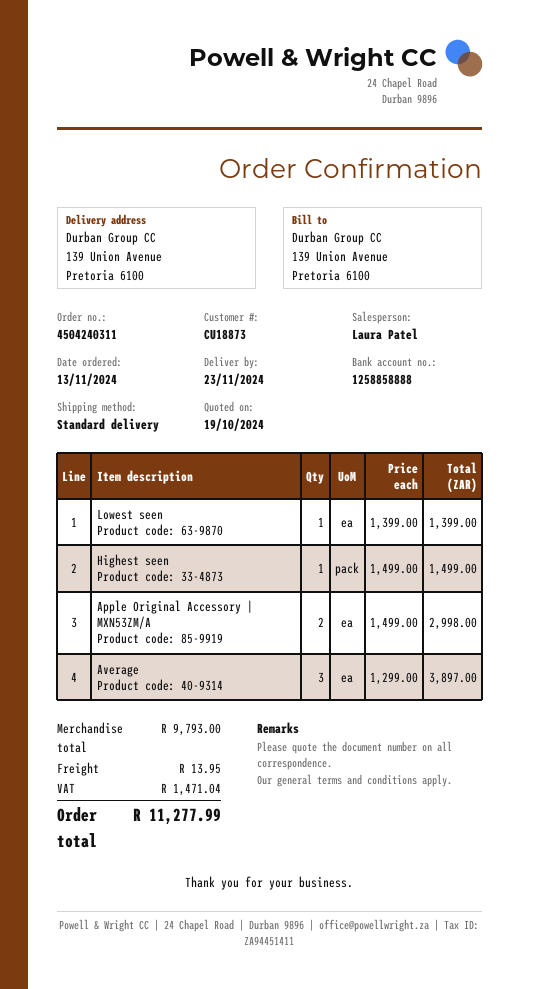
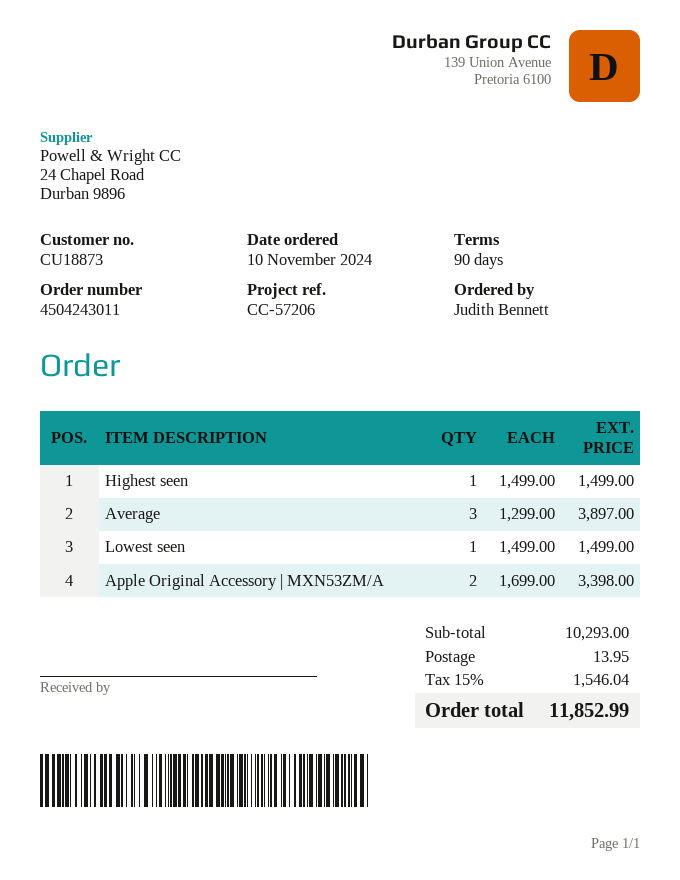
order number: 4504240311 -> 4504243011
order date: 2024-11-13 -> 2024-11-10
Lowest seen: 1 x 1399.00 = 1399.00 -> 1 x 1499.00 = 1499.00
Apple Original Accessory | MXN53ZM/A: 2 x 1499.00 = 2998.00 -> 2 x 1699.00 = 3398.00
subtotal: 9793.00 -> 10293.00
tax: 1471.04 -> 1546.04
total: 11277.99 -> 11852.99

